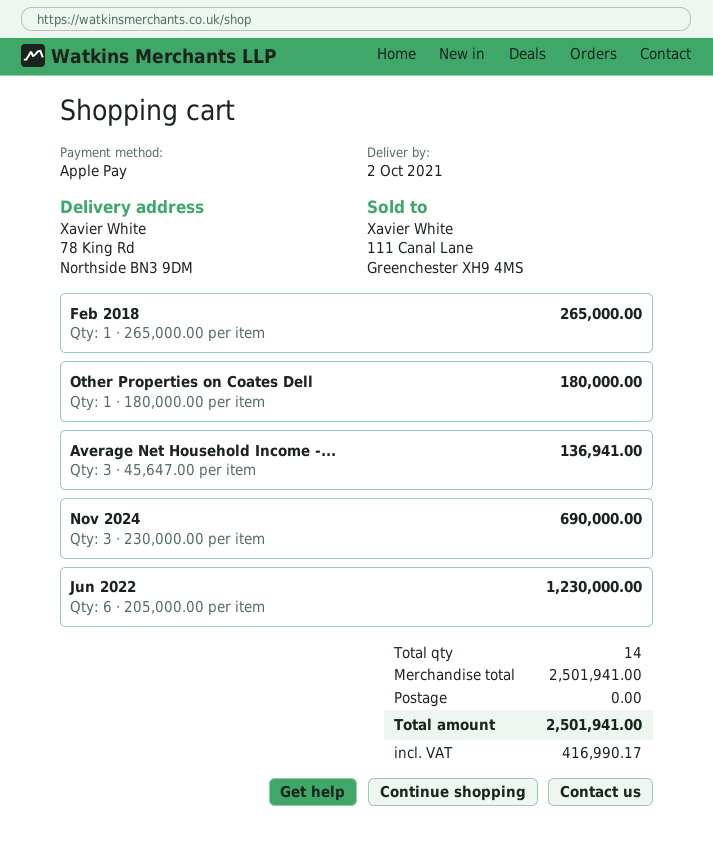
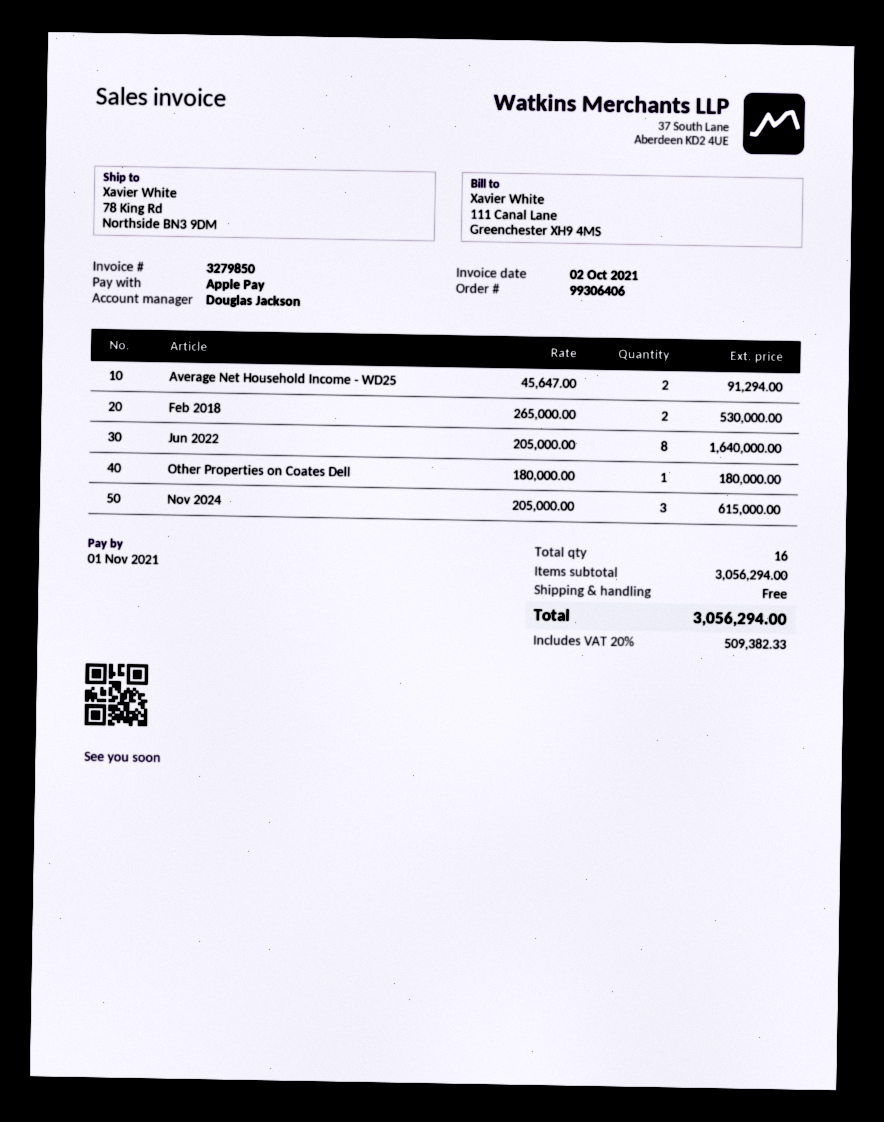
Feb 2018: 1 x 265000.00 = 265000.00 -> 2 x 265000.00 = 530000.00
Average Net Household Income -...: 3 x 45647.00 = 136941.00 -> 2 x 45647.00 = 91294.00
Nov 2024: 3 x 230000.00 = 690000.00 -> 3 x 205000.00 = 615000.00
Jun 2022: 6 x 205000.00 = 1230000.00 -> 8 x 205000.00 = 1640000.00
total quantity: 14 -> 16
subtotal: 2501941.00 -> 3056294.00
tax: 416990.17 -> 509382.33
total: 2501941.00 -> 3056294.00

